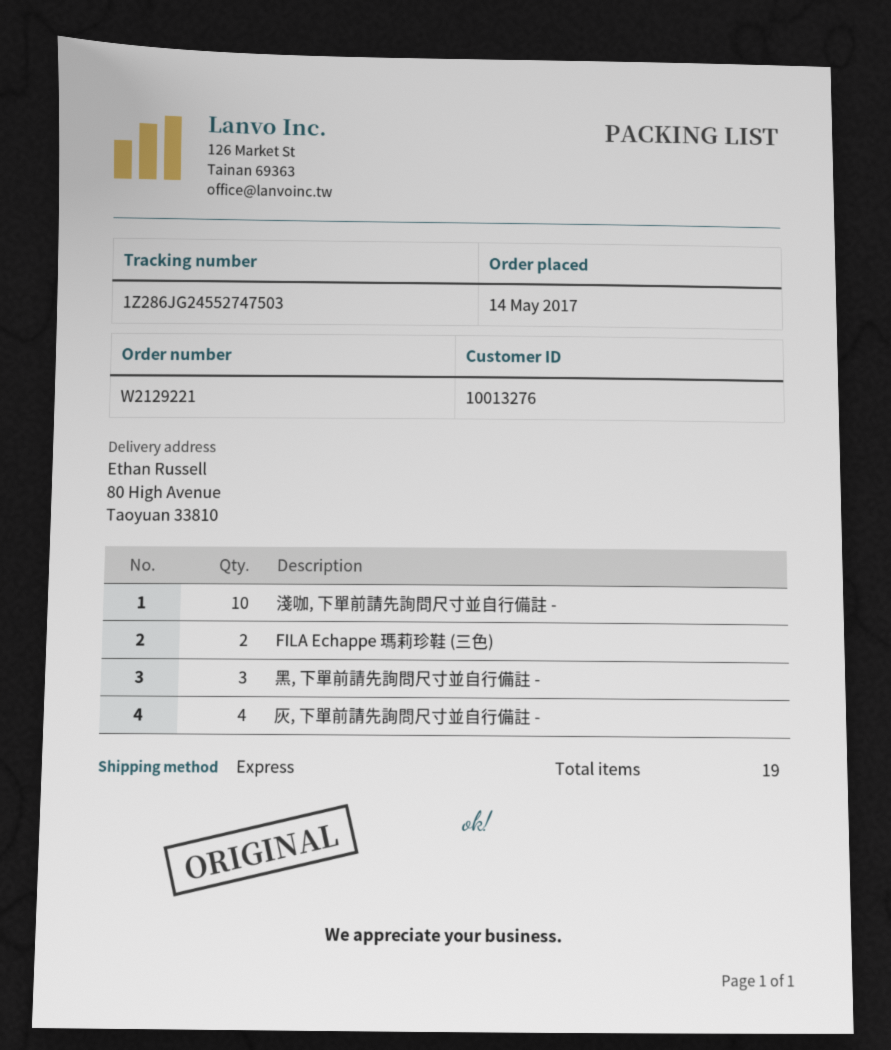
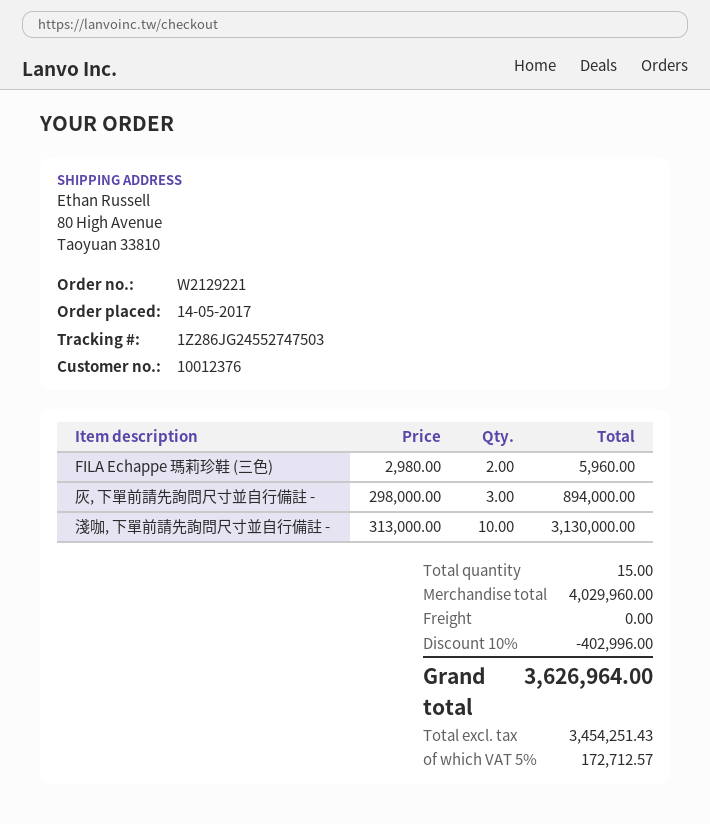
customer number: 10013276 -> 10012376
黑, 下單前請先詢問尺寸並自行備註 -: 3 -> none
灰, 下單前請先詢問尺寸並自行備註 -: 4 -> 3
total quantity: 19 -> 15

